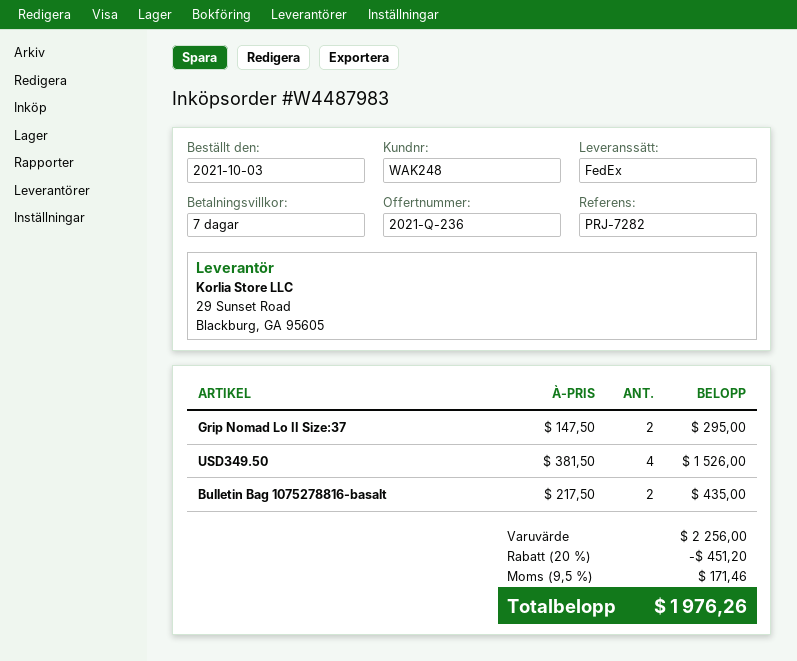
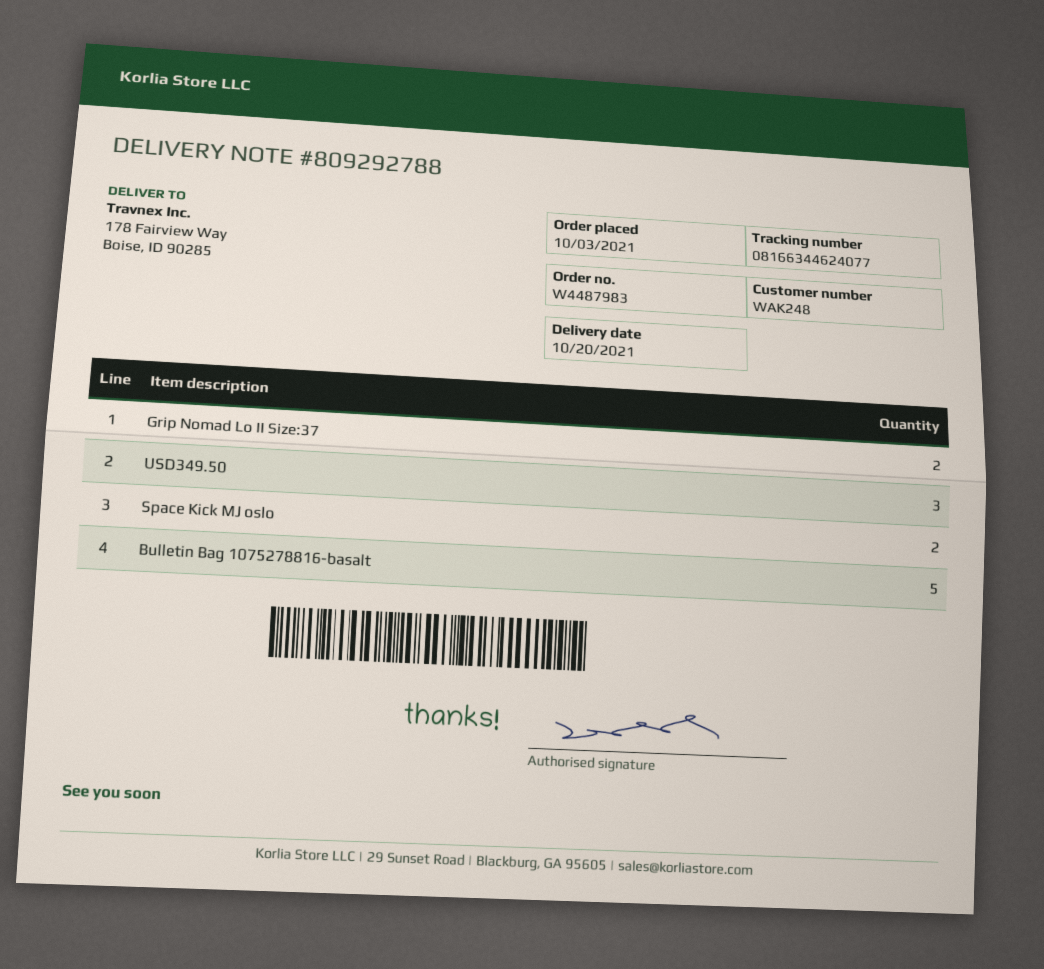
USD349.50: 4 -> 3
Bulletin Bag 1075278816-basalt: 2 -> 5
Space Kick MJ oslo: none -> 2

